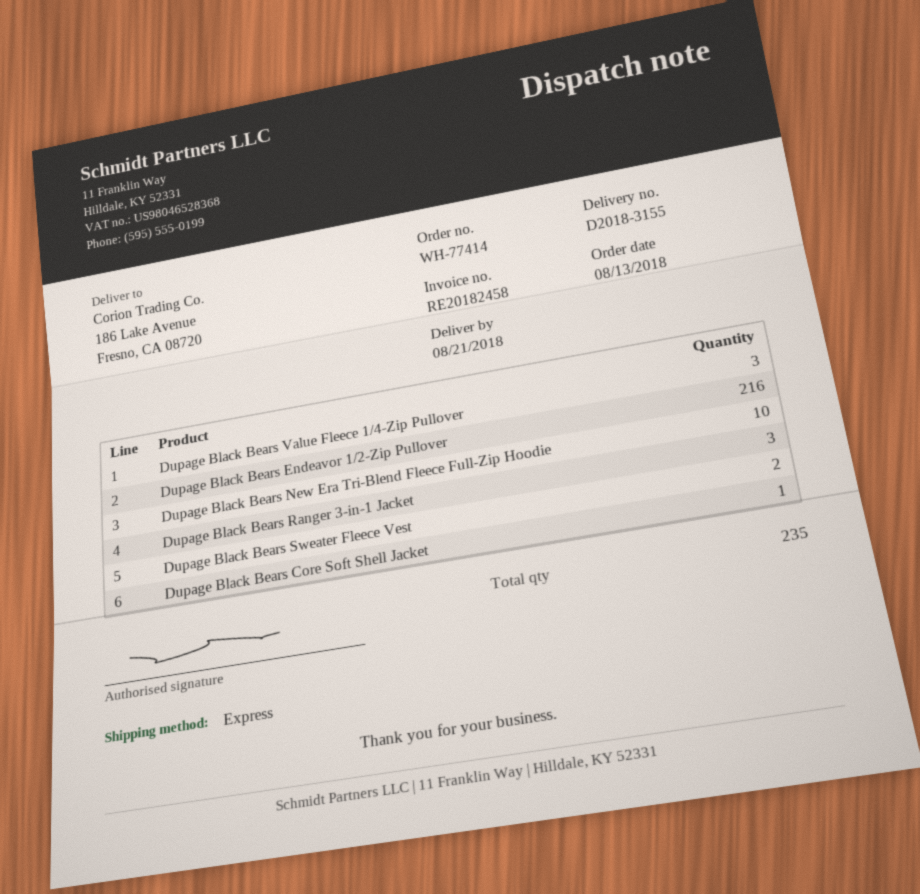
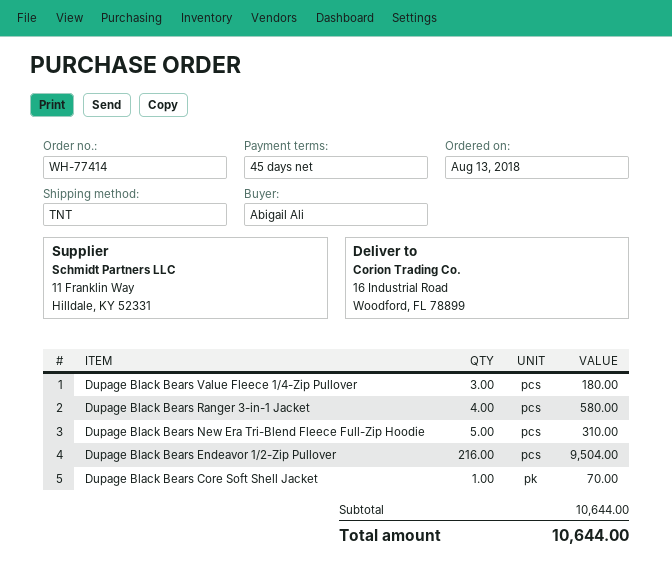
shipping method: express -> TNT
ship to: 186 Lake Avenue, Fresno, CA 08720 -> 16 Industrial Road, Woodford, FL 78899
Dupage Black Bears New Era Tri-Blend Fleece Full-Zip Hoodie: 10 -> 5
Dupage Black Bears Ranger 3-in-1 Jacket: 3 -> 4
Dupage Black Bears Sweater Fleece Vest: 2 -> none

